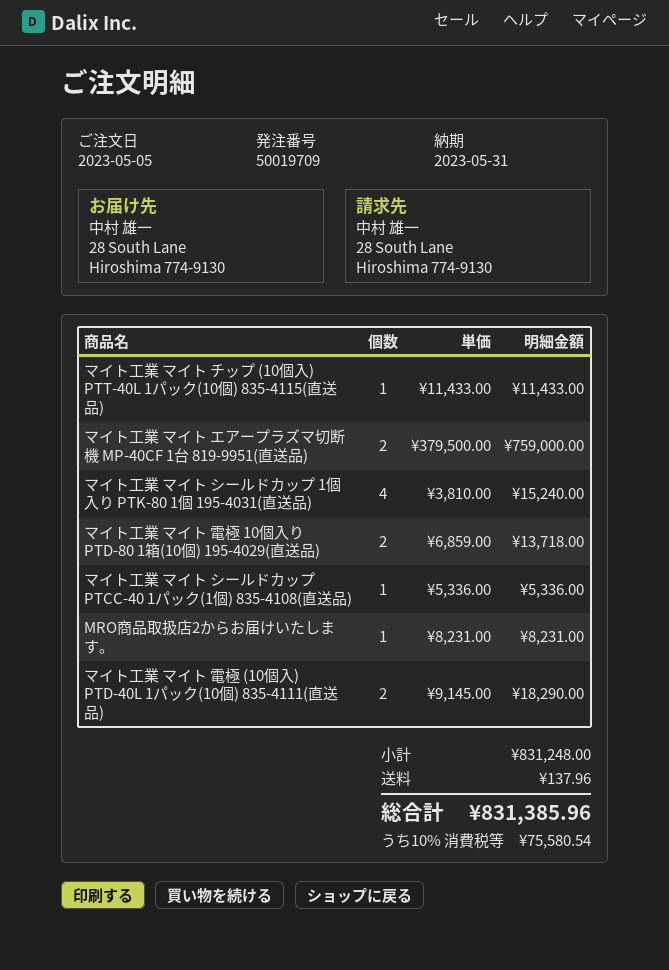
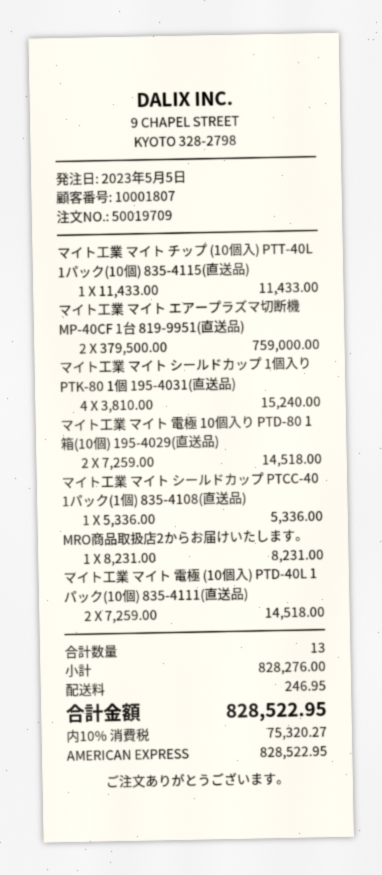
マイト工業 マイト 電極 10個入り PTD-80 1箱(10個) 195-4029(直送品): 2 x 6859.00 = 13718.00 -> 2 x 7259.00 = 14518.00
マイト工業 マイト 電極 (10個入) PTD-40L 1パック(10個) 835-4111(直送品): 2 x 9145.00 = 18290.00 -> 2 x 7259.00 = 14518.00
subtotal: 831248.00 -> 828276.00
shipping: 137.96 -> 246.95
tax: 10% = 75580.54 -> 10% = 75320.27
total: 831385.96 -> 828522.95

